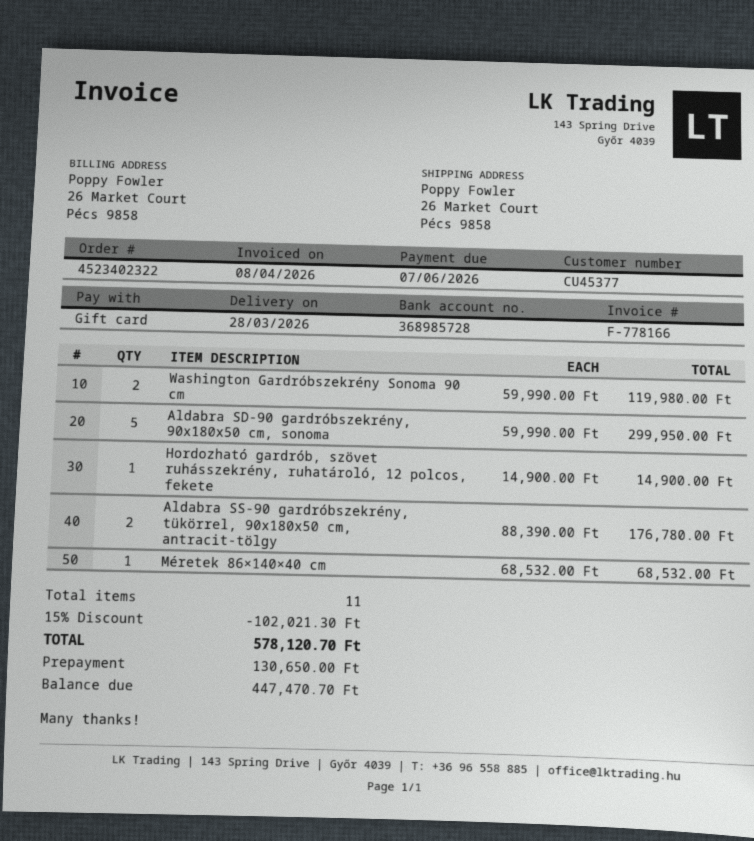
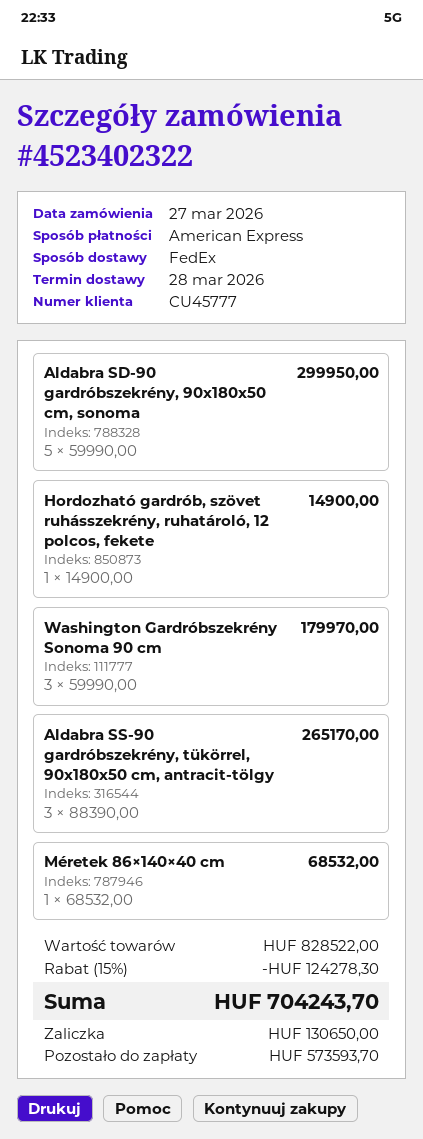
customer number: CU45377 -> CU45777
payment method: gift card -> American Express
Washington Gardróbszekrény Sonoma 90 cm: 2 x 59990.00 = 119980.00 -> 3 x 59990.00 = 179970.00
Aldabra SS-90 gardróbszekrény, tükörrel, 90x180x50 cm, antracit-tölgy: 2 x 88390.00 = 176780.00 -> 3 x 88390.00 = 265170.00
discount: 15% = 102021.30 -> 15% = 124278.30
total: 578120.70 -> 704243.70
balance: 447470.70 -> 573593.70

